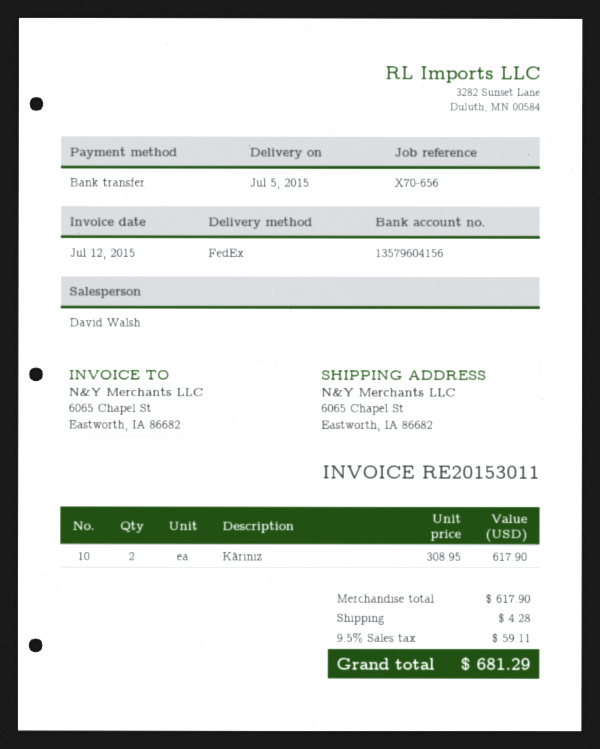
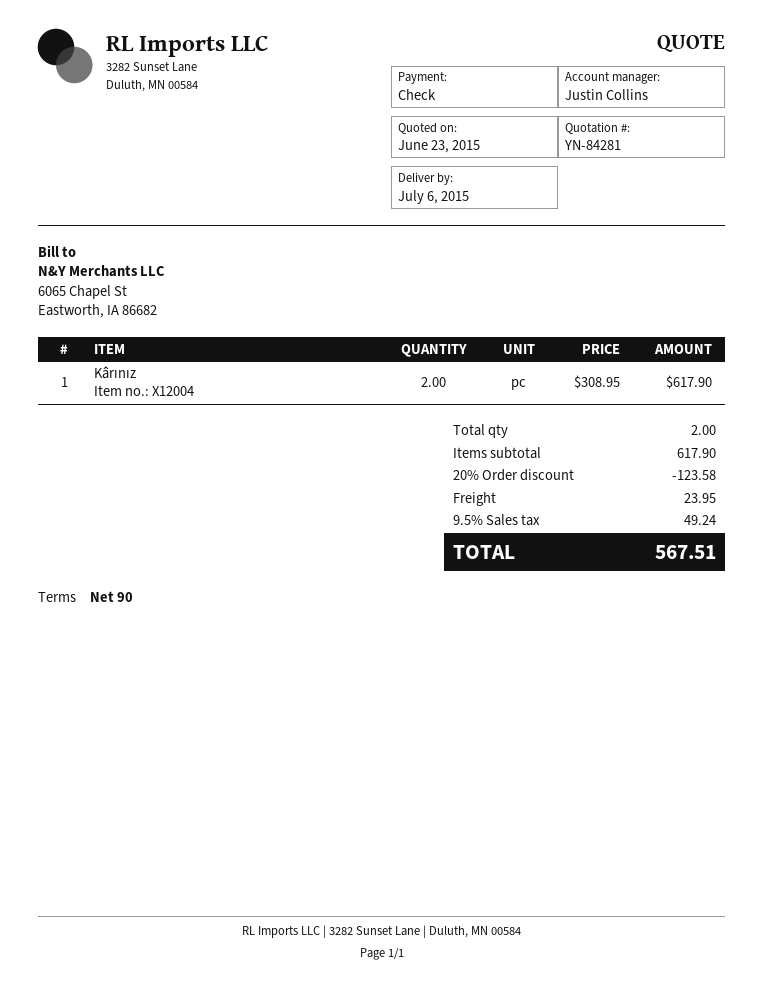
delivery date: 2015-07-05 -> 2015-07-06
sales rep: David Walsh -> Justin Collins
payment method: bank transfer -> cheque
discount: none -> 20% = 123.58
shipping: 4.28 -> 23.95
tax: 9.5% = 59.11 -> 9.5% = 49.24
total: 681.29 -> 567.51

